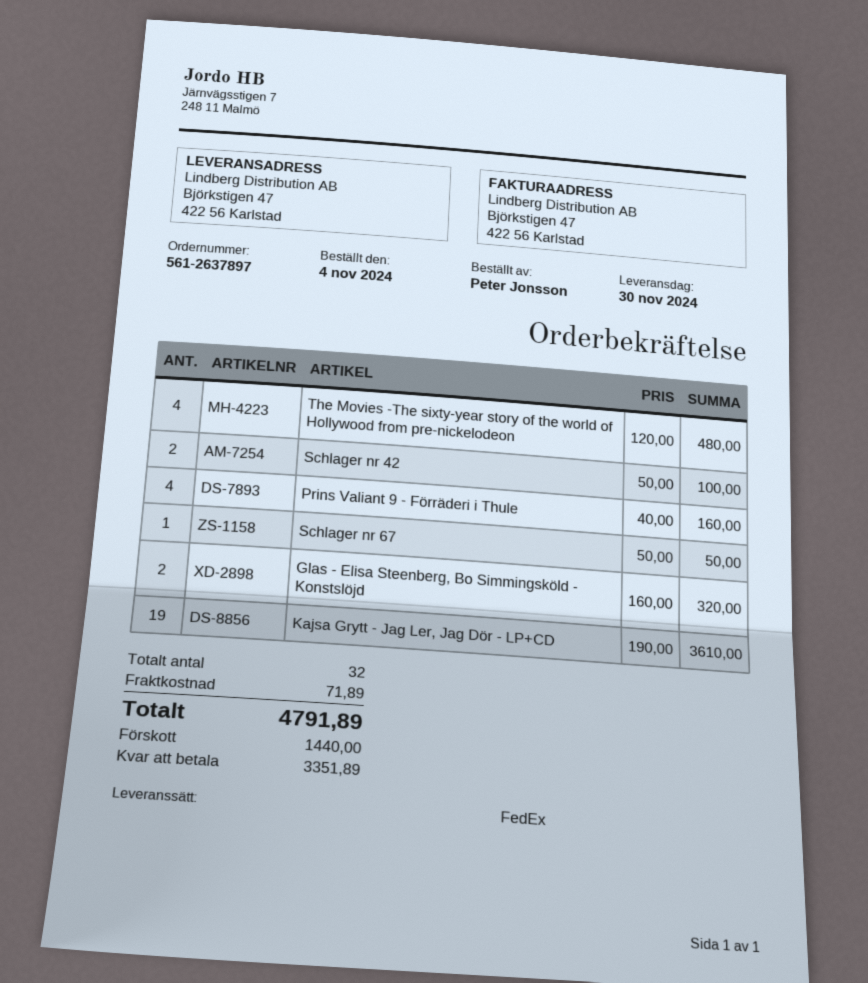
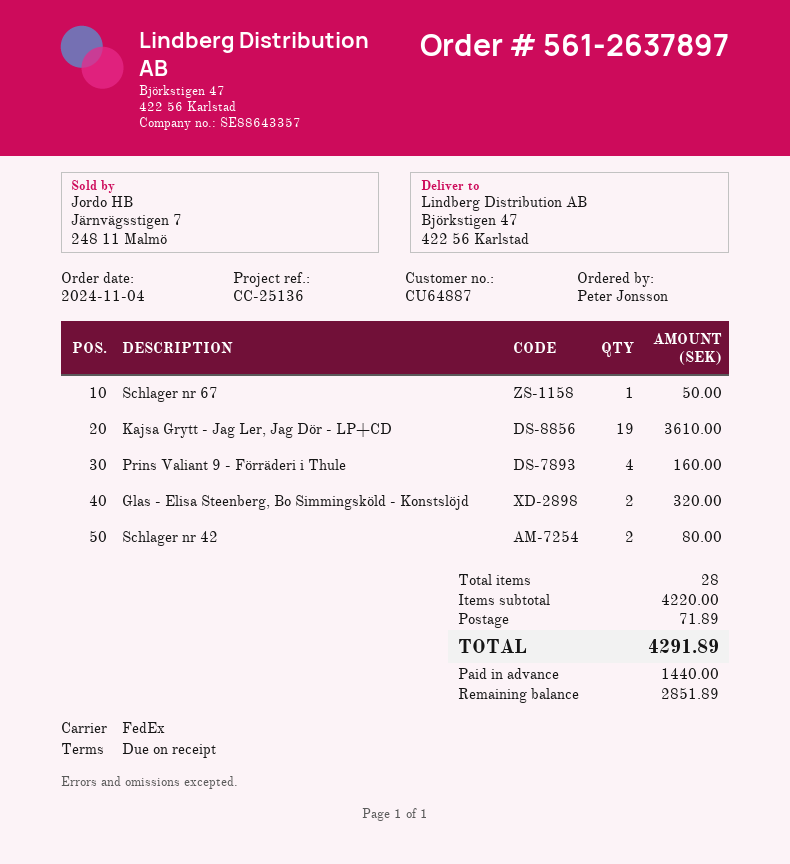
The Movies -The sixty-year story of the world of Hollywood from pre-nickelodeon: 4 for 480.00 -> none
Schlager nr 42: 2 for 100.00 -> 2 for 80.00
total quantity: 32 -> 28
total: 4791.89 -> 4291.89
balance: 3351.89 -> 2851.89

